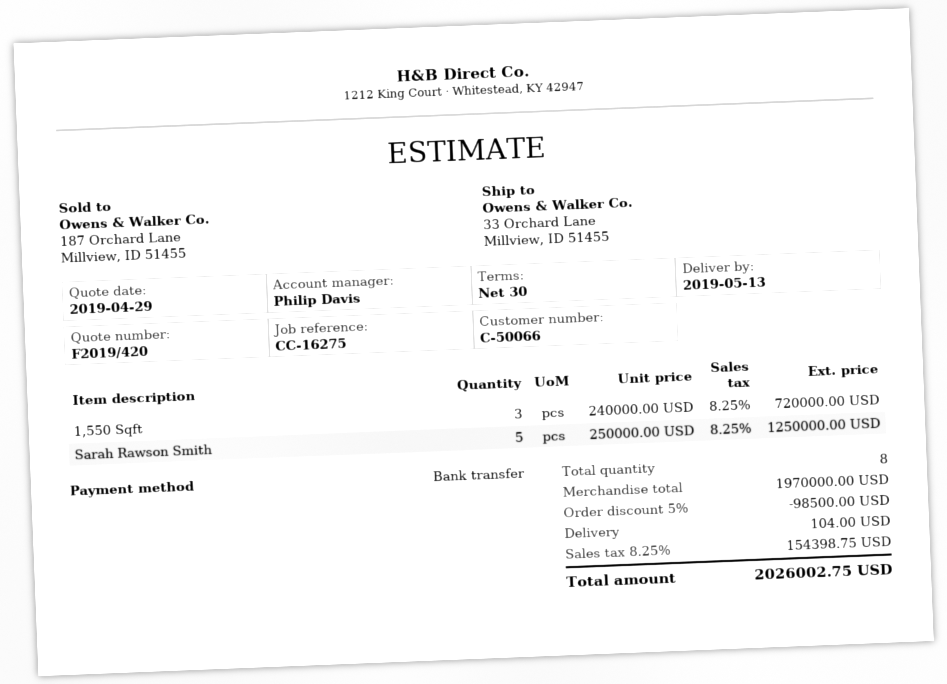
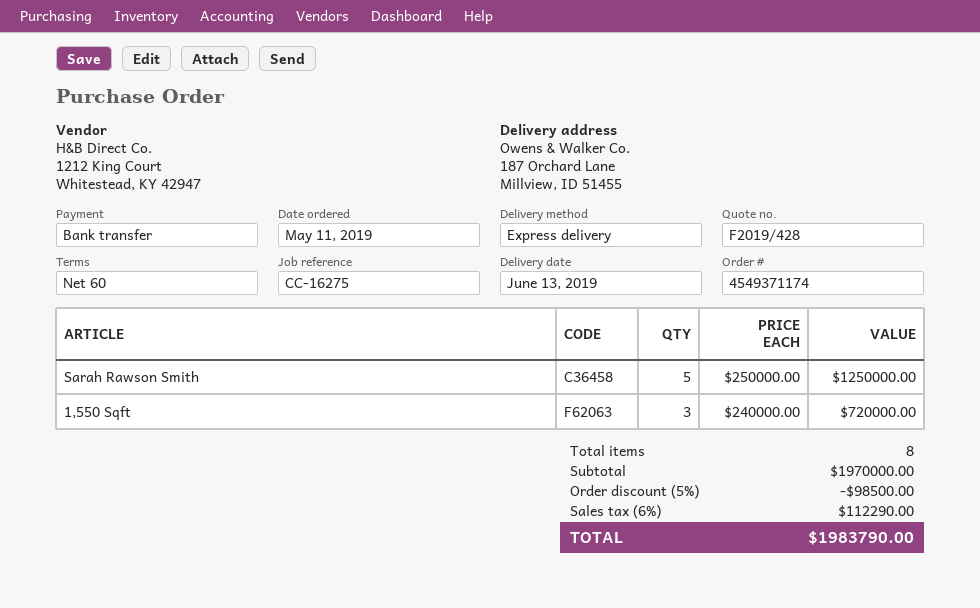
quote number: F2019/420 -> F2019/428
delivery date: 2019-05-13 -> 2019-06-13
payment terms: 30 days -> 60 days
ship to: 33 Orchard Lane, Millview, ID 51455 -> 187 Orchard Lane, Millview, ID 51455
shipping: 104.00 -> none
tax: 8.25% = 154398.75 -> 6% = 112290.00
total: 2026002.75 -> 1983790.00

